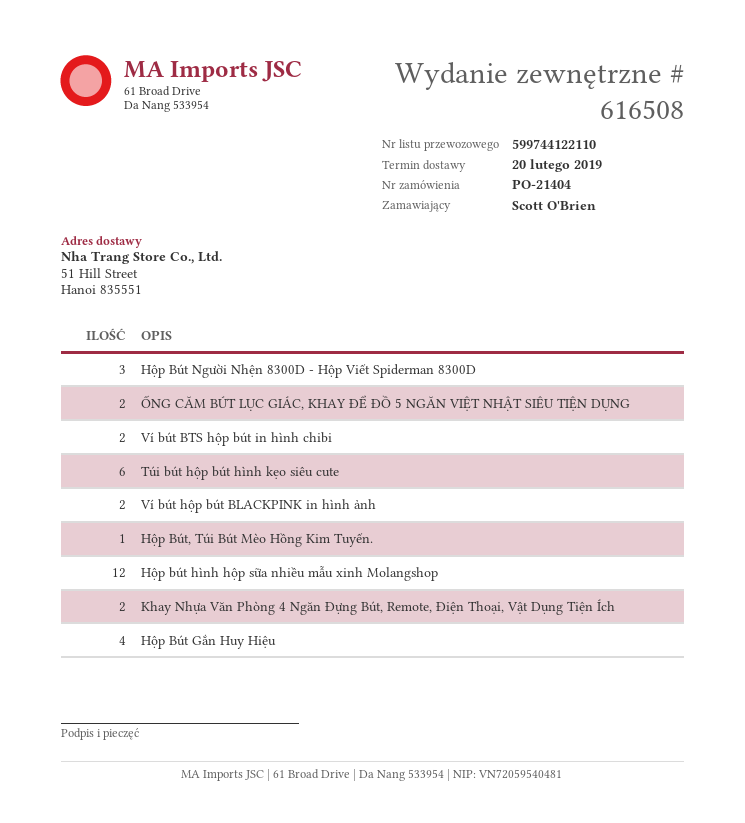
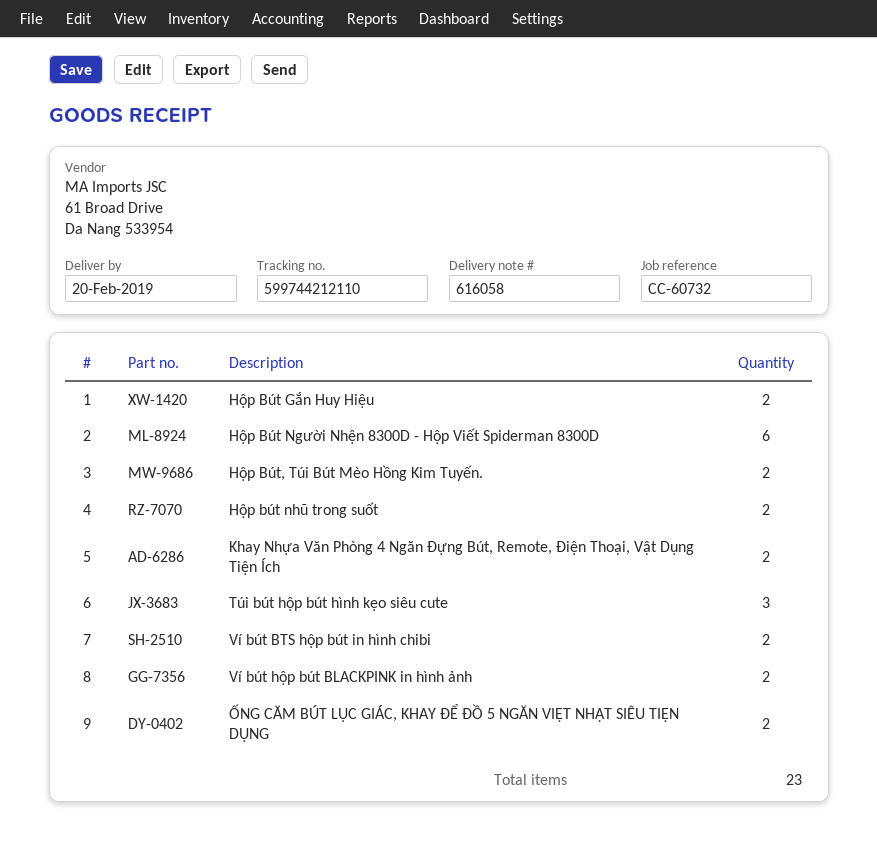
delivery note number: 616508 -> 616058
tracking number: 599744122110 -> 599744212110
Hộp Bút Người Nhện 8300D - Hộp Viết Spiderman 8300D: 3 -> 6
Túi bút hộp bút hình kẹo siêu cute: 6 -> 3
Hộp Bút, Túi Bút Mèo Hồng Kim Tuyến.: 1 -> 2
Hộp bút hình hộp sữa nhiều mẫu xinh Molangshop: 12 -> none
Hộp Bút Gắn Huy Hiệu: 4 -> 2
Hộp bút nhũ trong suốt: none -> 2

